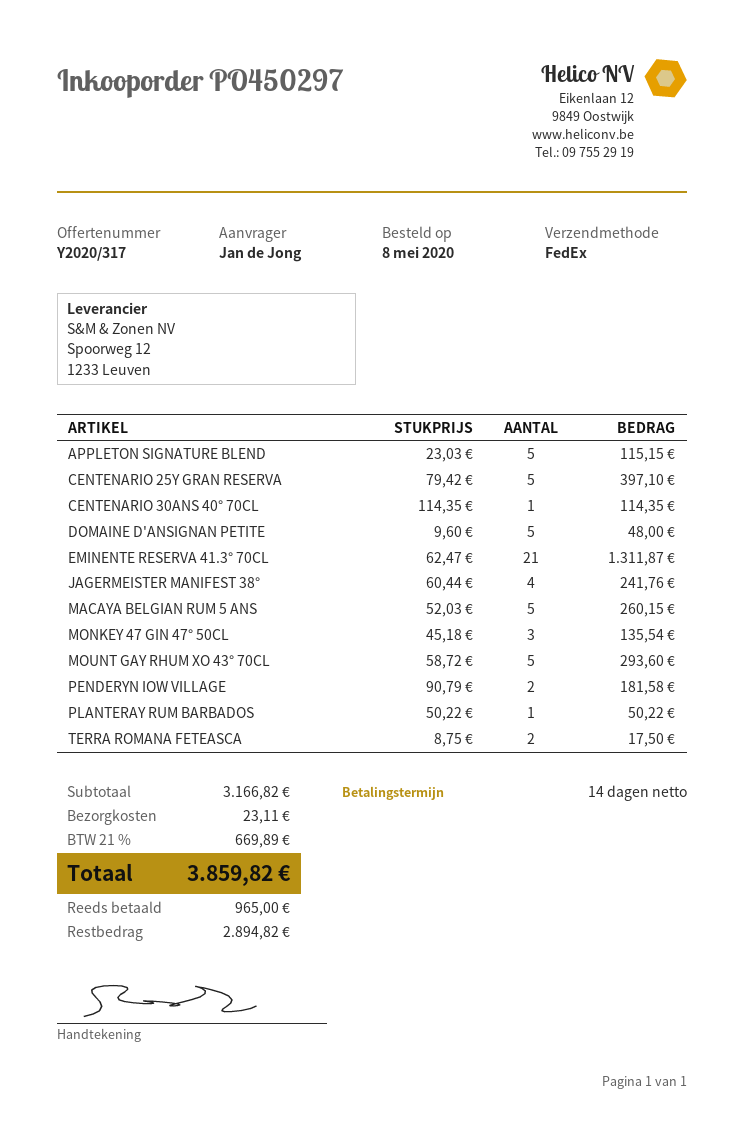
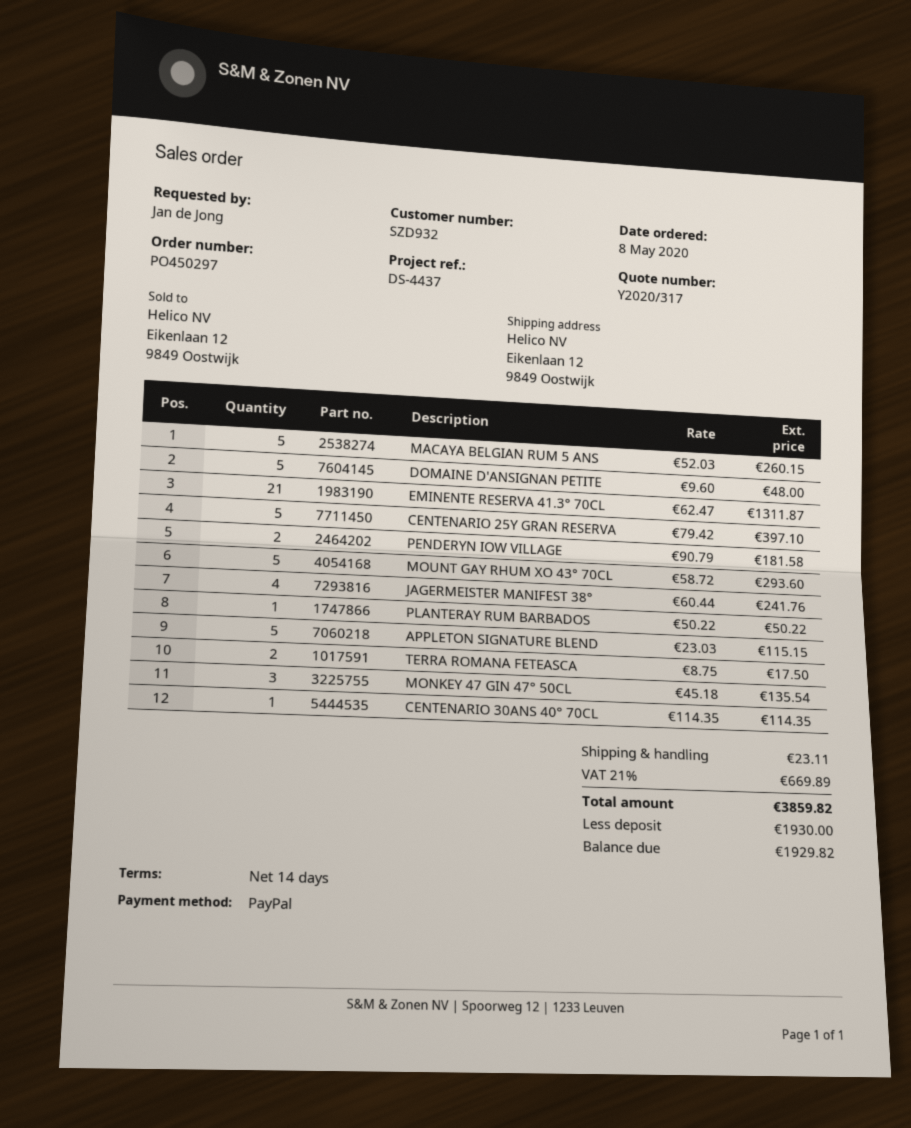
deposit: 965.00 -> 1930.00
balance: 2894.82 -> 1929.82

